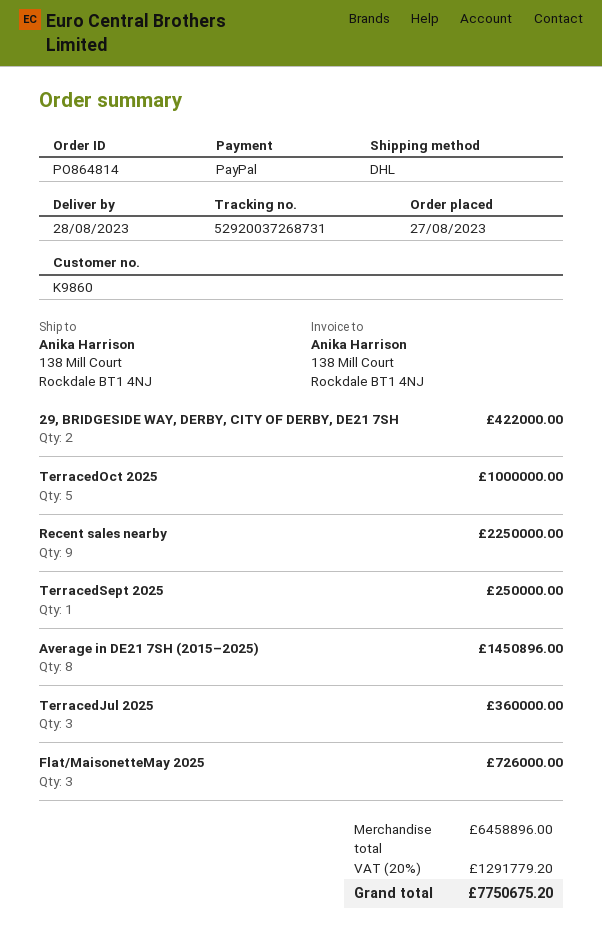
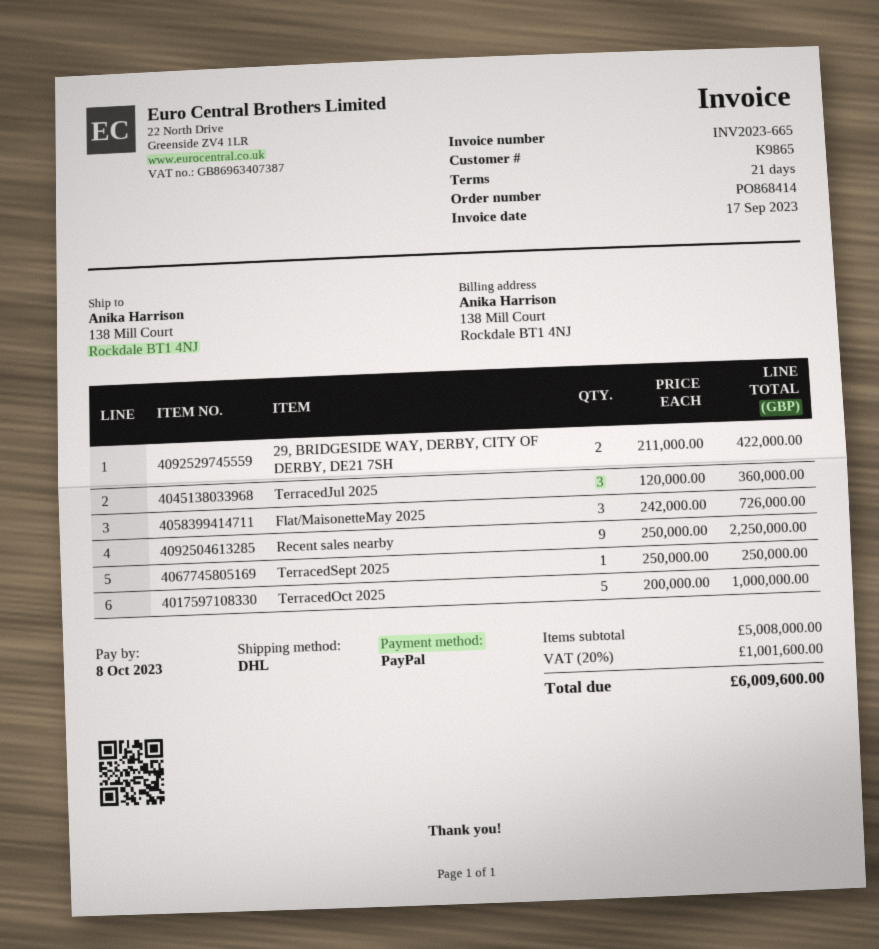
order number: PO864814 -> PO868414
customer number: K9860 -> K9865
Average in DE21 7SH (2015–2025): 8 for 1450896.00 -> none
subtotal: 6458896.00 -> 5008000.00
tax: 20% = 1291779.20 -> 20% = 1001600.00
total: 7750675.20 -> 6009600.00

